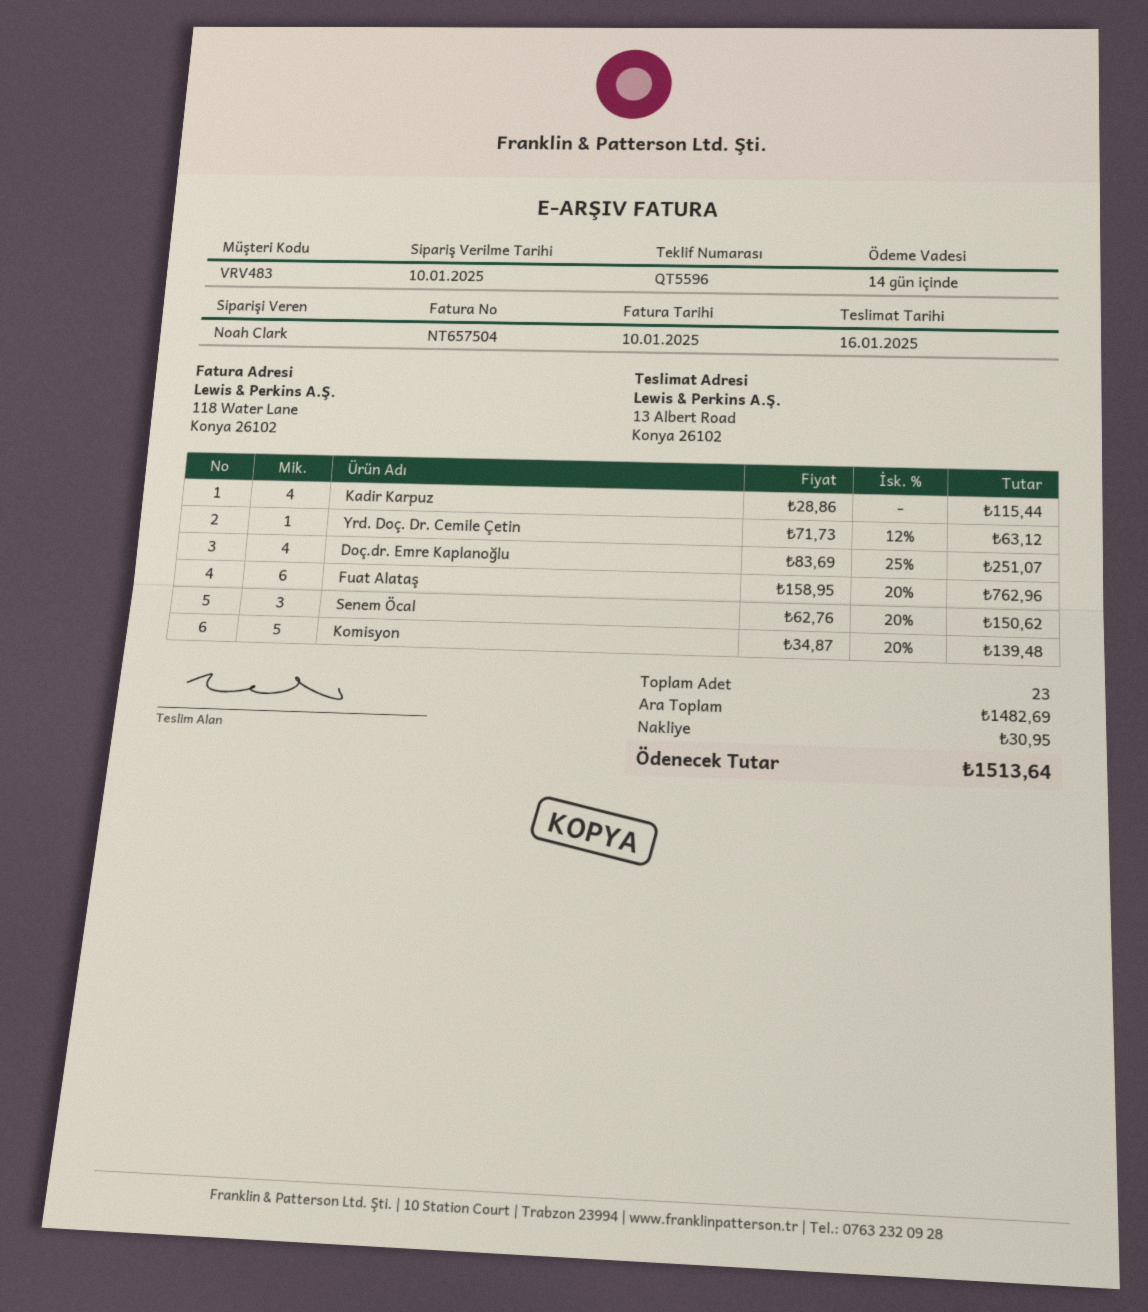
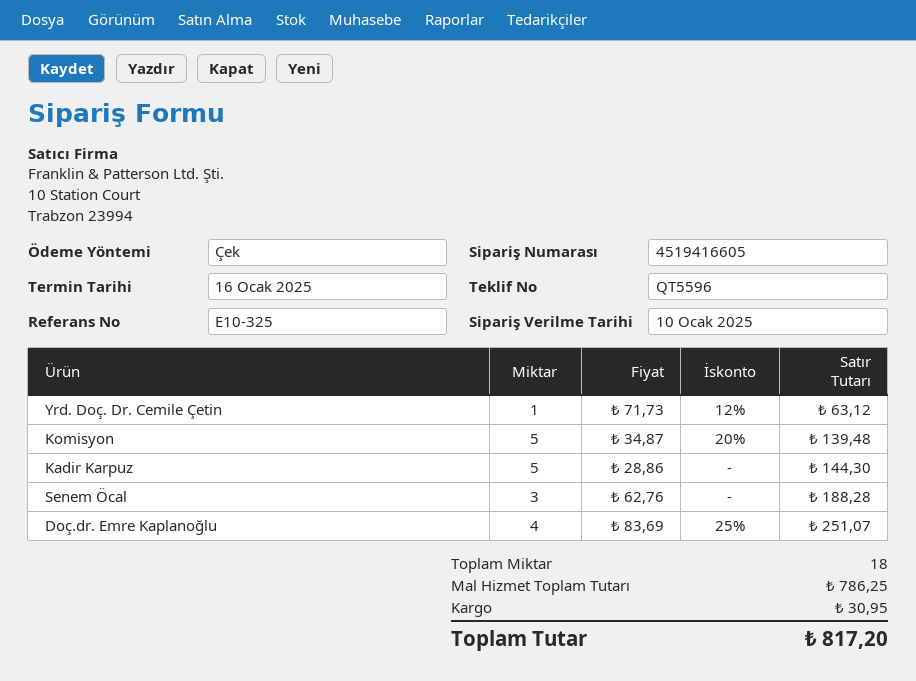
Kadir Karpuz: 4 x 28.86 = 115.44 -> 5 x 28.86 = 144.30
Fuat Alataş: 6 x 158.95 - 20% = 762.96 -> none
Senem Öcal: 3 x 62.76 - 20% = 150.62 -> 3 x 62.76 = 188.28
total quantity: 23 -> 18
subtotal: 1482.69 -> 786.25
total: 1513.64 -> 817.20

